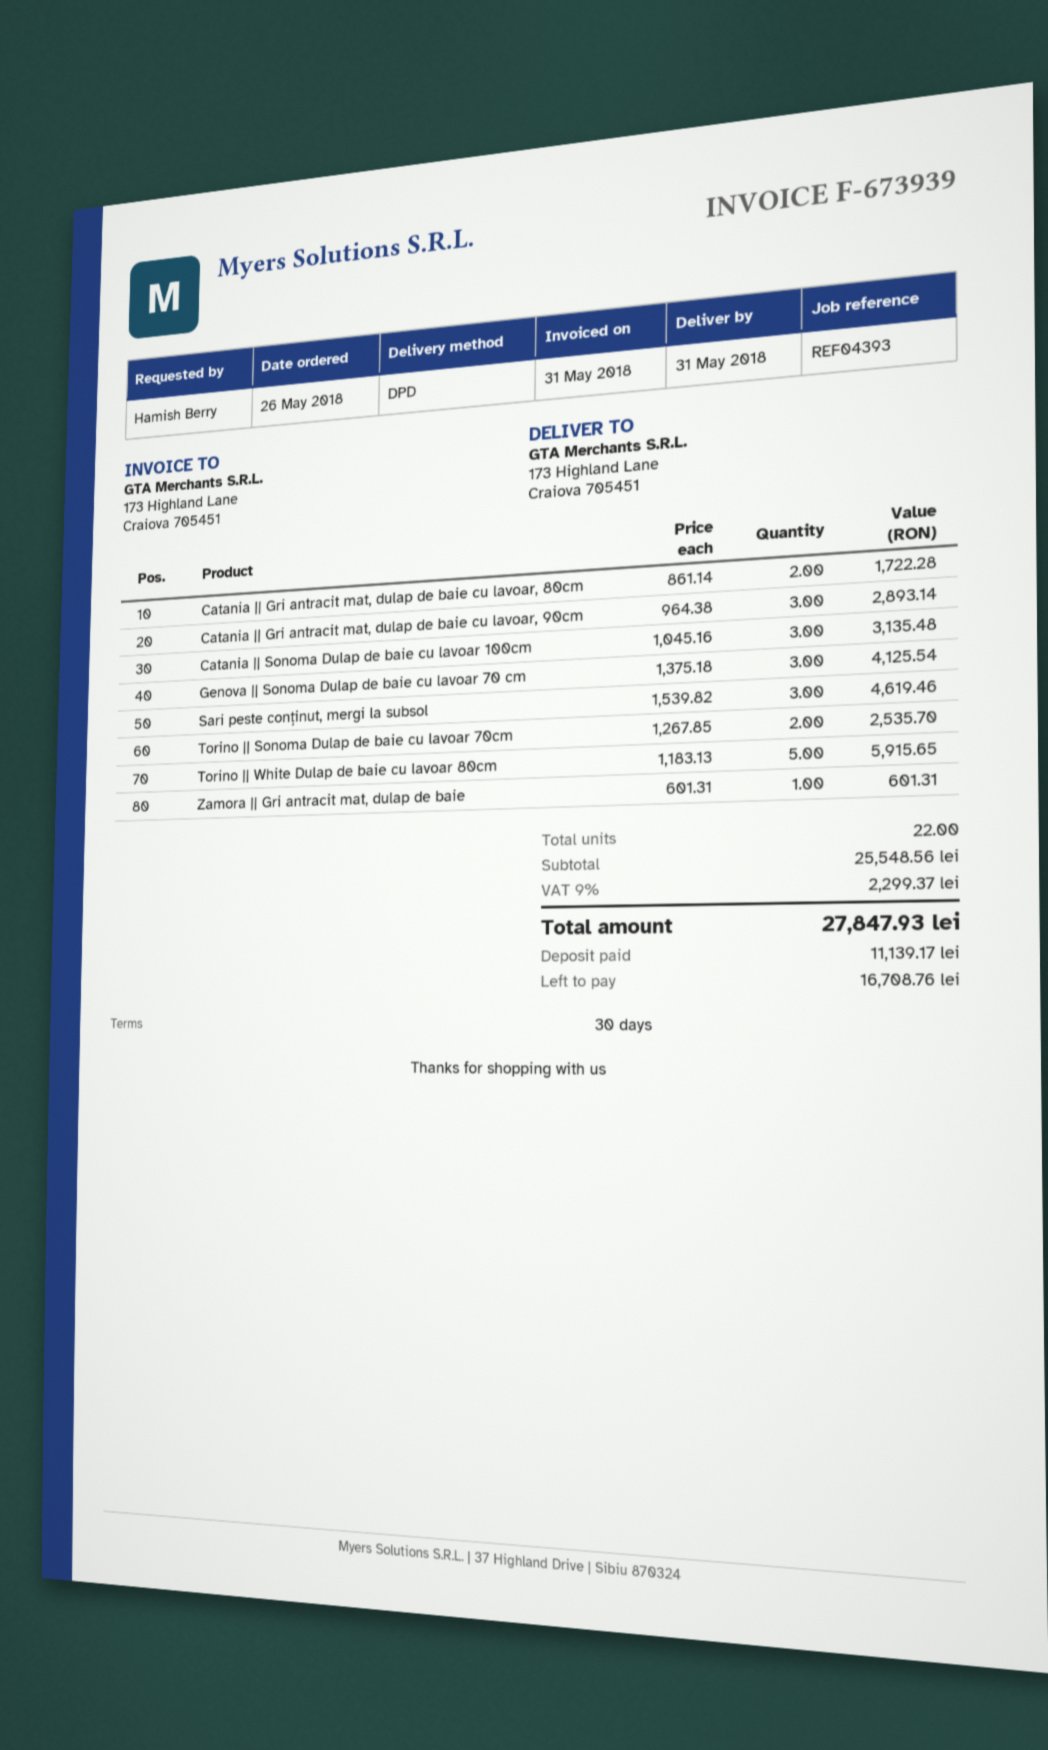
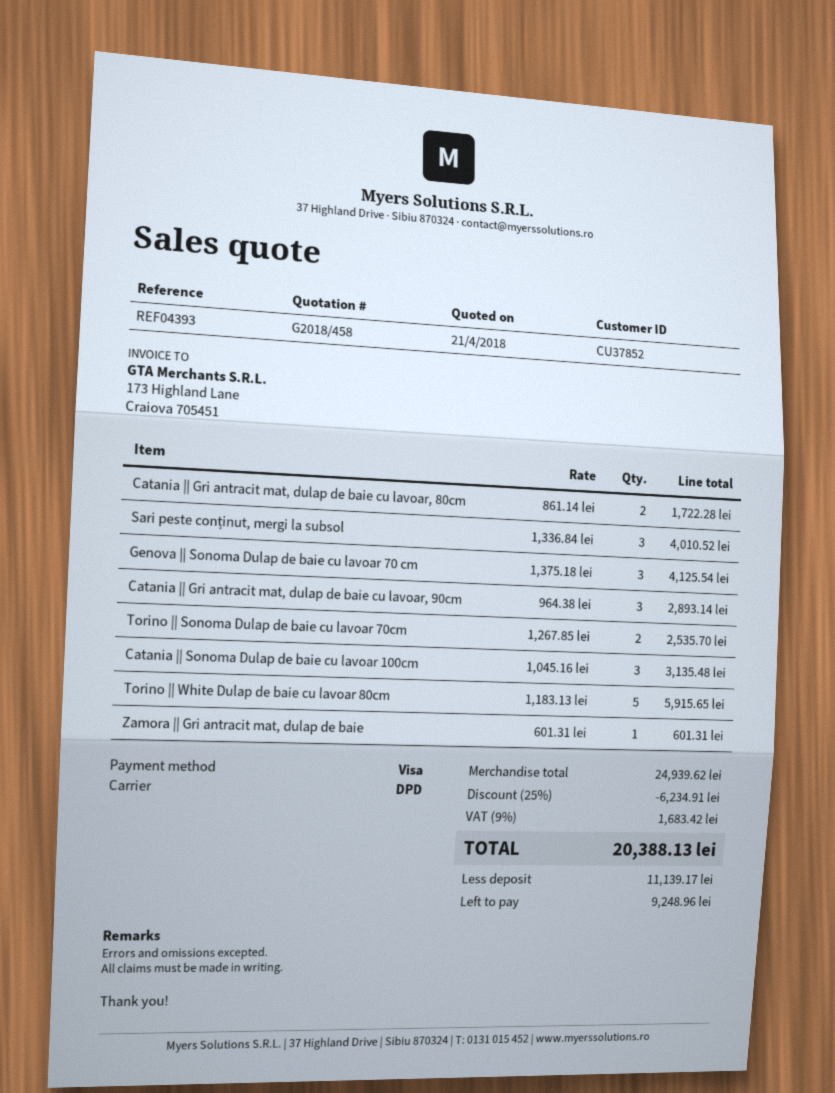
Sari peste conținut, mergi la subsol: 3 x 1539.82 = 4619.46 -> 3 x 1336.84 = 4010.52
subtotal: 25548.56 -> 24939.62
discount: none -> 25% = 6234.91
tax: 9% = 2299.37 -> 9% = 1683.42
total: 27847.93 -> 20388.13
balance: 16708.76 -> 9248.96

